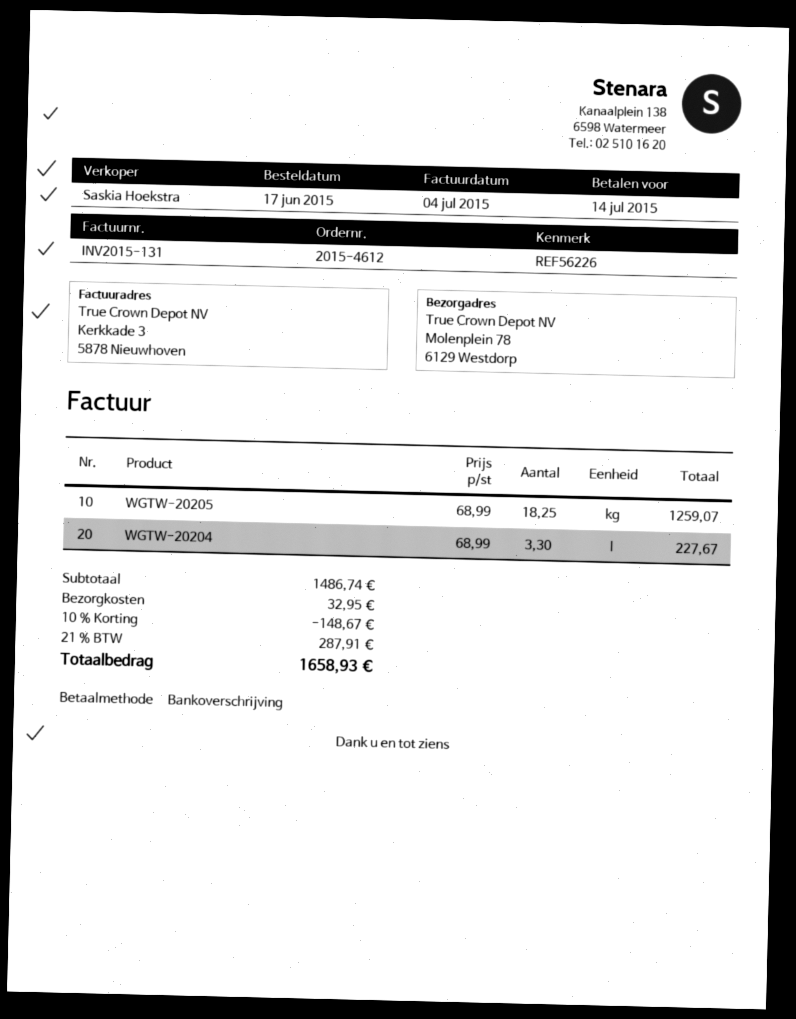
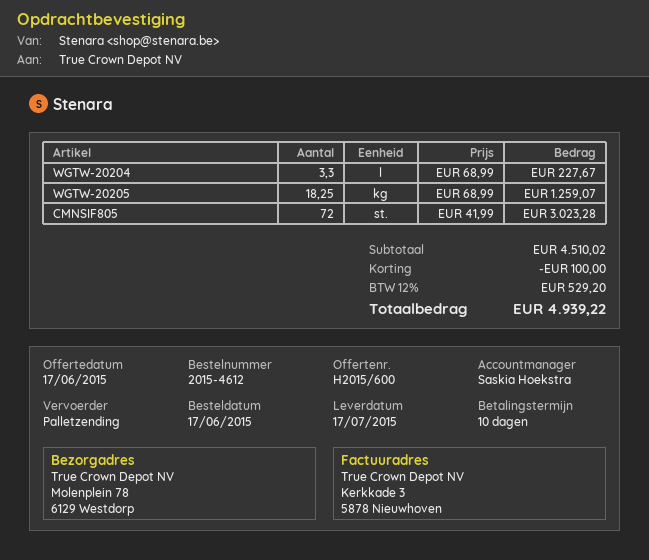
CMNSIF805: none -> 72 x 41.99 = 3023.28
subtotal: 1486.74 -> 4510.02
discount: 148.67 -> 100.00
shipping: 32.95 -> none
tax: 21% = 287.91 -> 12% = 529.20
total: 1658.93 -> 4939.22

